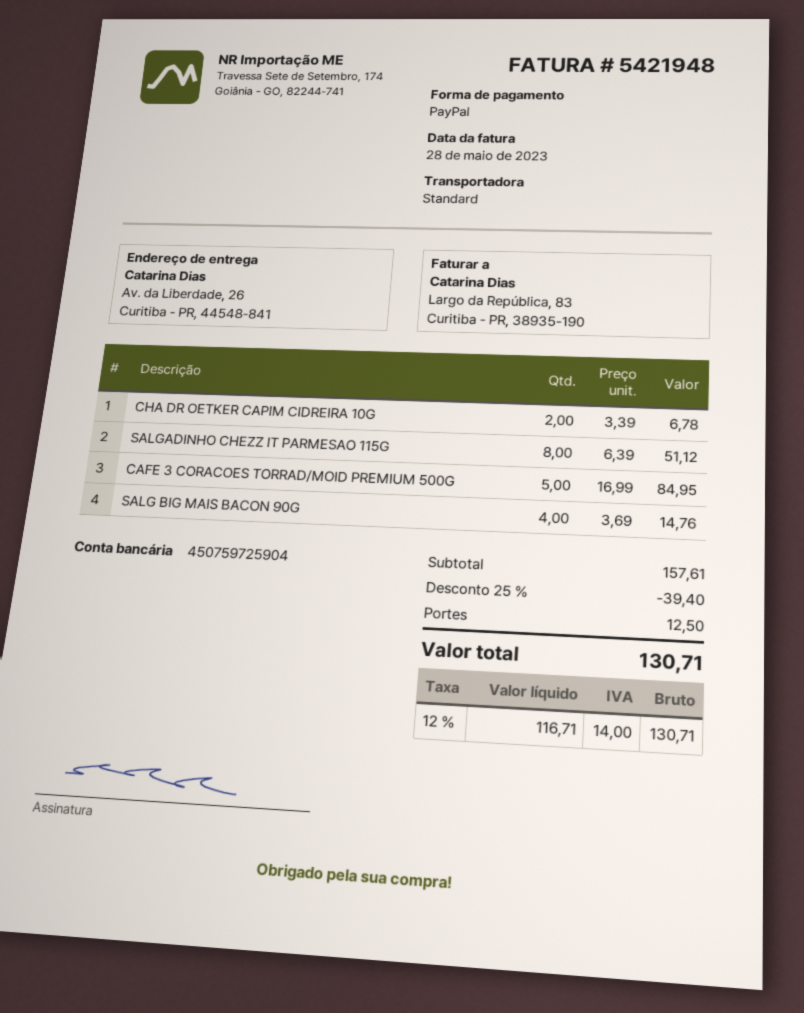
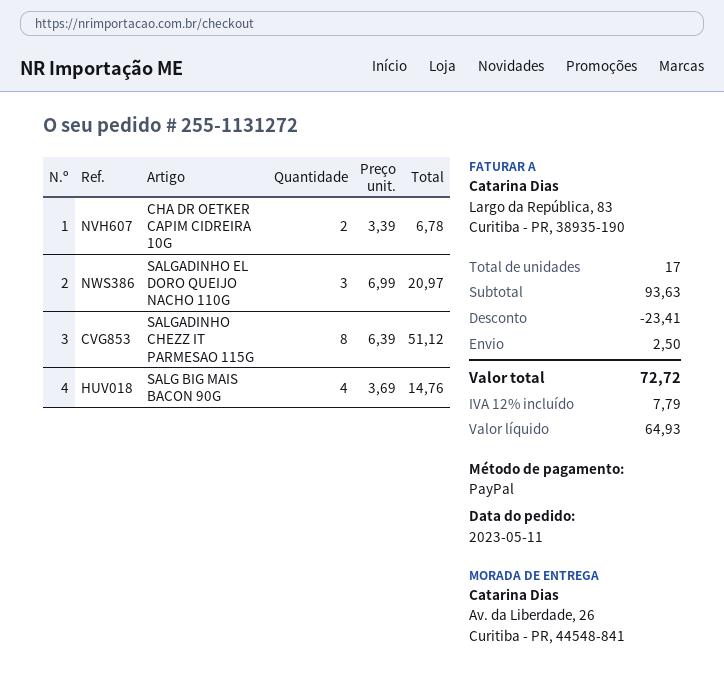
CAFE 3 CORACOES TORRAD/MOID PREMIUM 500G: 5 x 16.99 = 84.95 -> none
SALGADINHO EL DORO QUEIJO NACHO 110G: none -> 3 x 6.99 = 20.97
subtotal: 157.61 -> 93.63
discount: 39.40 -> 23.41
shipping: 12.50 -> 2.50
net: 116.71 -> 64.93
tax: 12% = 14.00 -> 12% = 7.79
total: 130.71 -> 72.72

